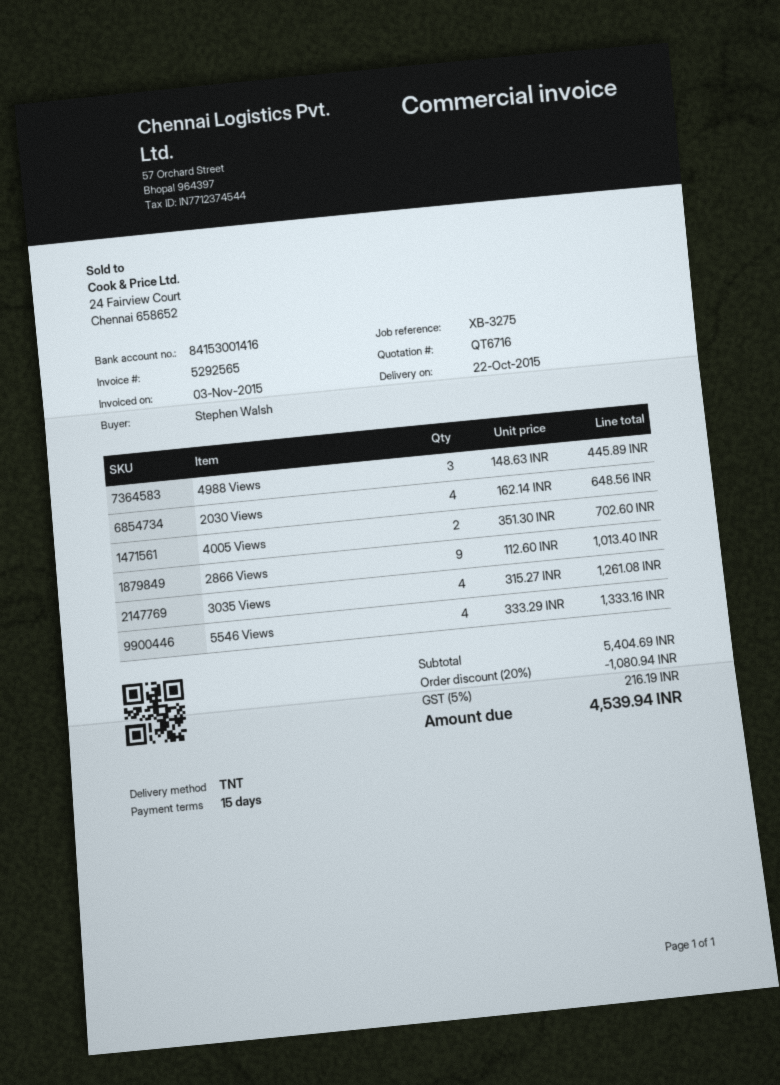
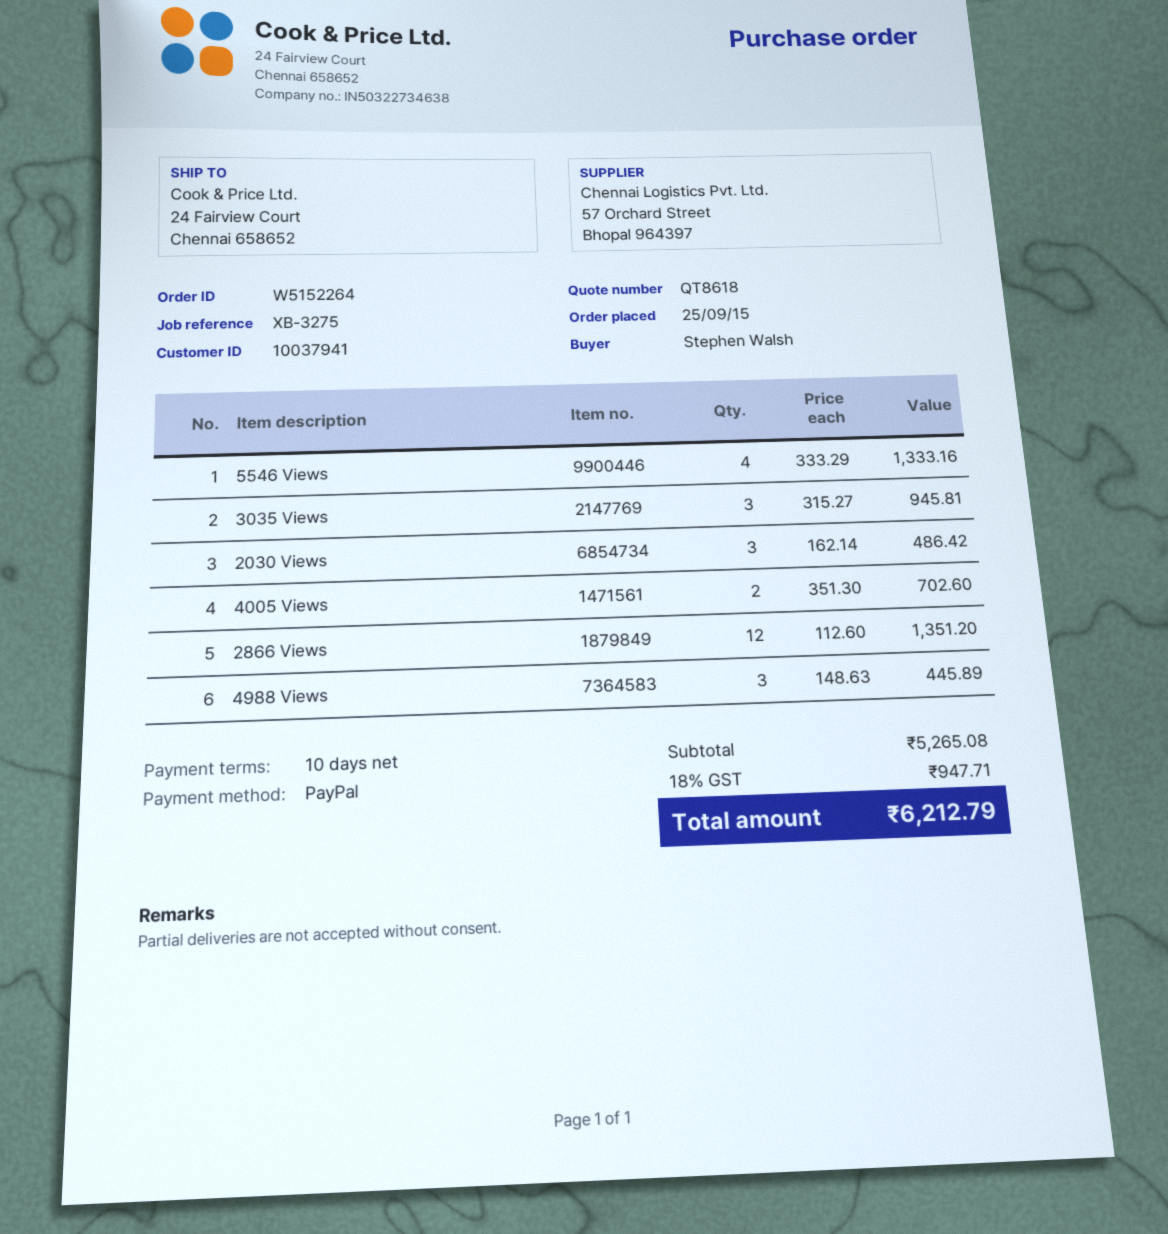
quote number: QT6716 -> QT8618
payment terms: 15 days -> 10 days
2030 Views: 4 x 162.14 = 648.56 -> 3 x 162.14 = 486.42
2866 Views: 9 x 112.60 = 1013.40 -> 12 x 112.60 = 1351.20
3035 Views: 4 x 315.27 = 1261.08 -> 3 x 315.27 = 945.81
subtotal: 5404.69 -> 5265.08
discount: 20% = 1080.94 -> none
tax: 5% = 216.19 -> 18% = 947.71
total: 4539.94 -> 6212.79

